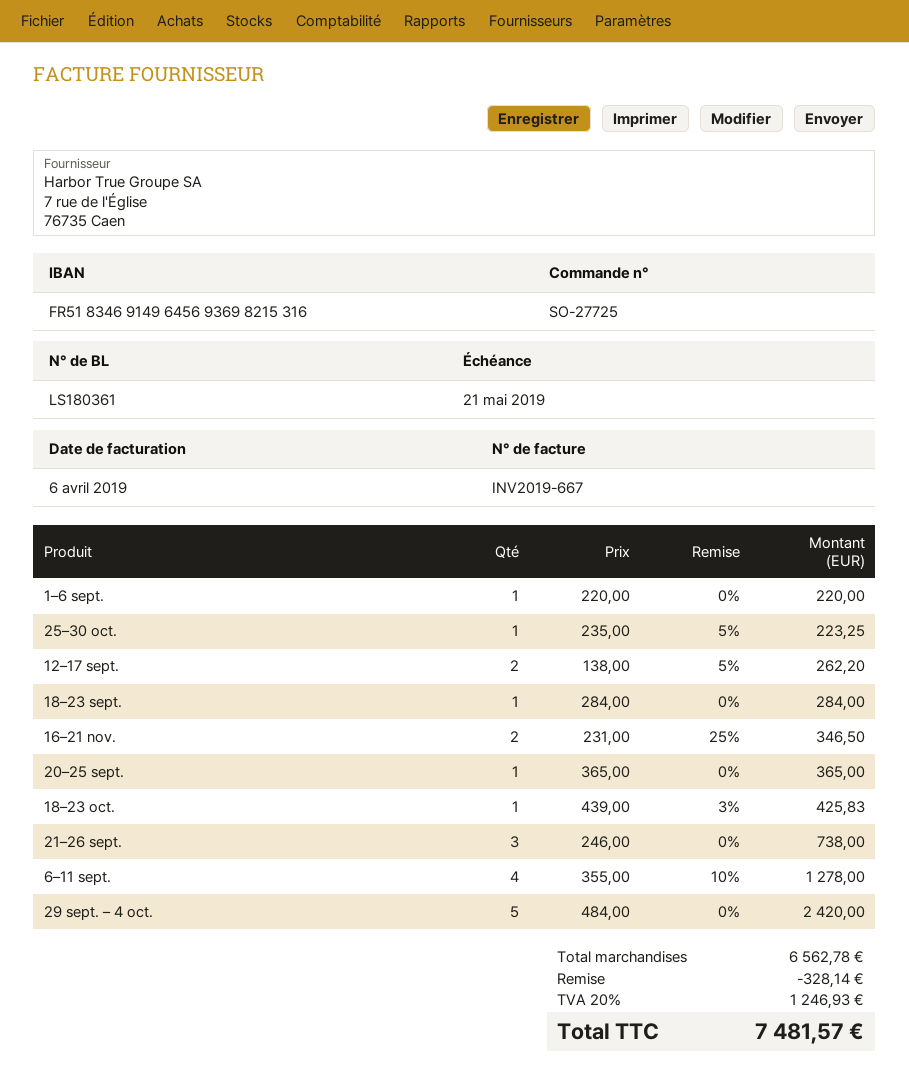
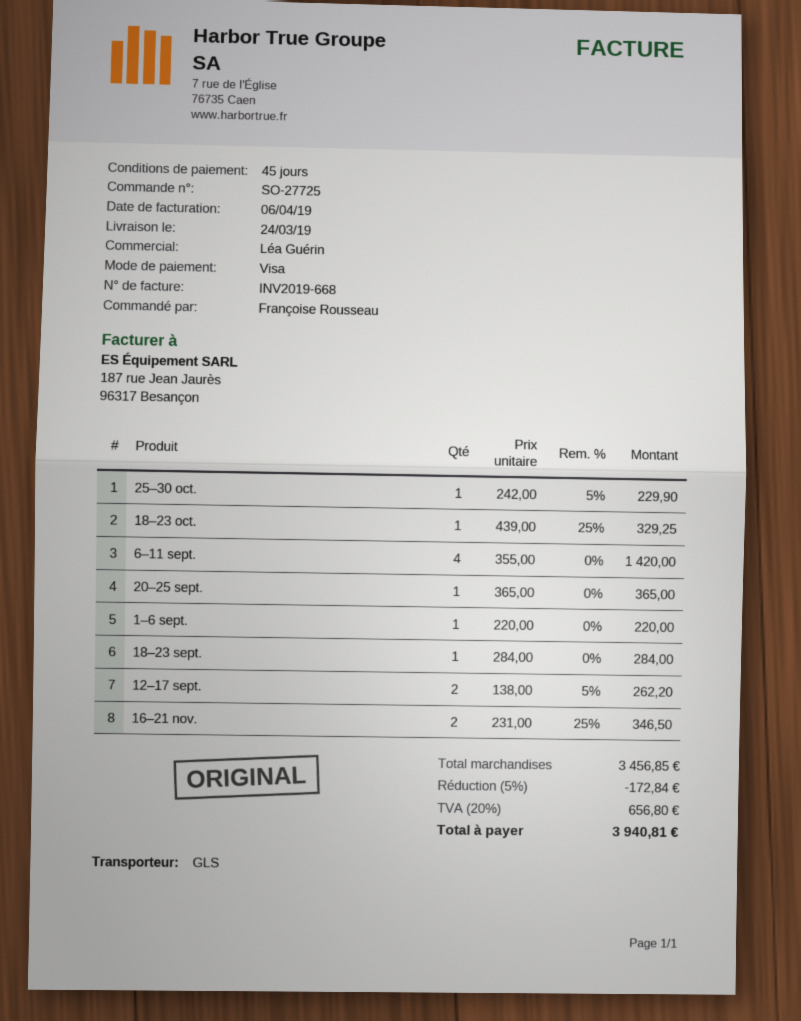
invoice number: INV2019-667 -> INV2019-668
25–30 oct.: 1 x 235.00 - 5% = 223.25 -> 1 x 242.00 - 5% = 229.90
18–23 oct.: 1 x 439.00 - 3% = 425.83 -> 1 x 439.00 - 25% = 329.25
21–26 sept.: 3 x 246.00 = 738.00 -> none
6–11 sept.: 4 x 355.00 - 10% = 1278.00 -> 4 x 355.00 = 1420.00
29 sept. – 4 oct.: 5 x 484.00 = 2420.00 -> none
subtotal: 6562.78 -> 3456.85
discount: 328.14 -> 172.84
tax: 20% = 1246.93 -> 20% = 656.80
total: 7481.57 -> 3940.81

